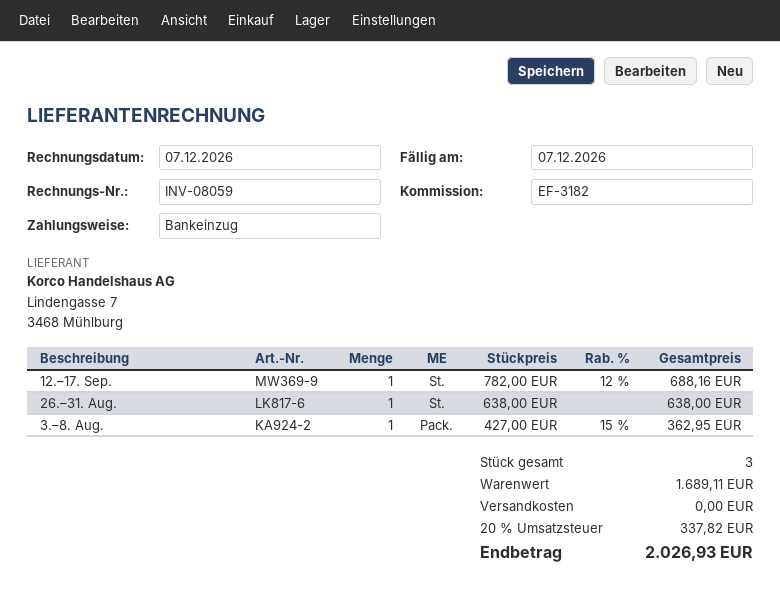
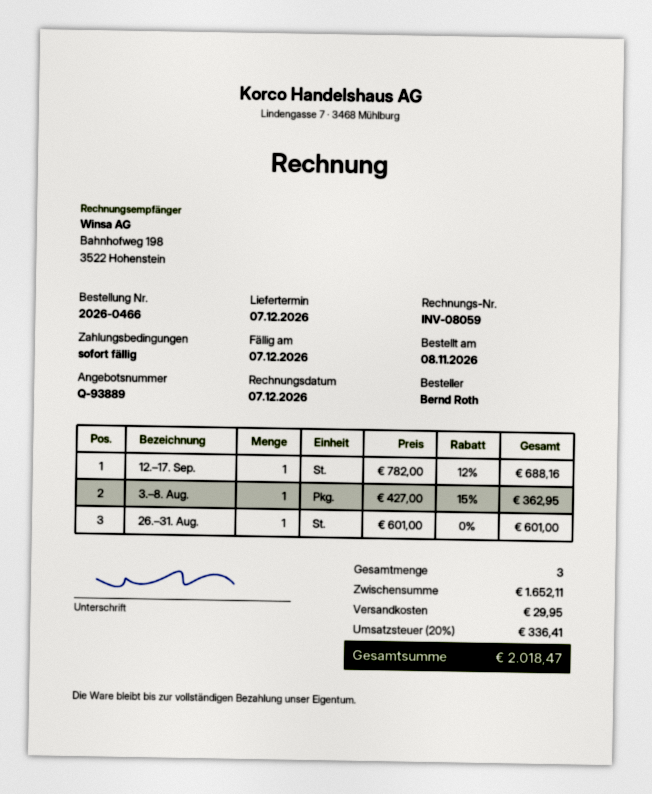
26.–31. Aug.: 1 x 638.00 = 638.00 -> 1 x 601.00 = 601.00
subtotal: 1689.11 -> 1652.11
shipping: 0.00 -> 29.95
tax: 20% = 337.82 -> 20% = 336.41
total: 2026.93 -> 2018.47

